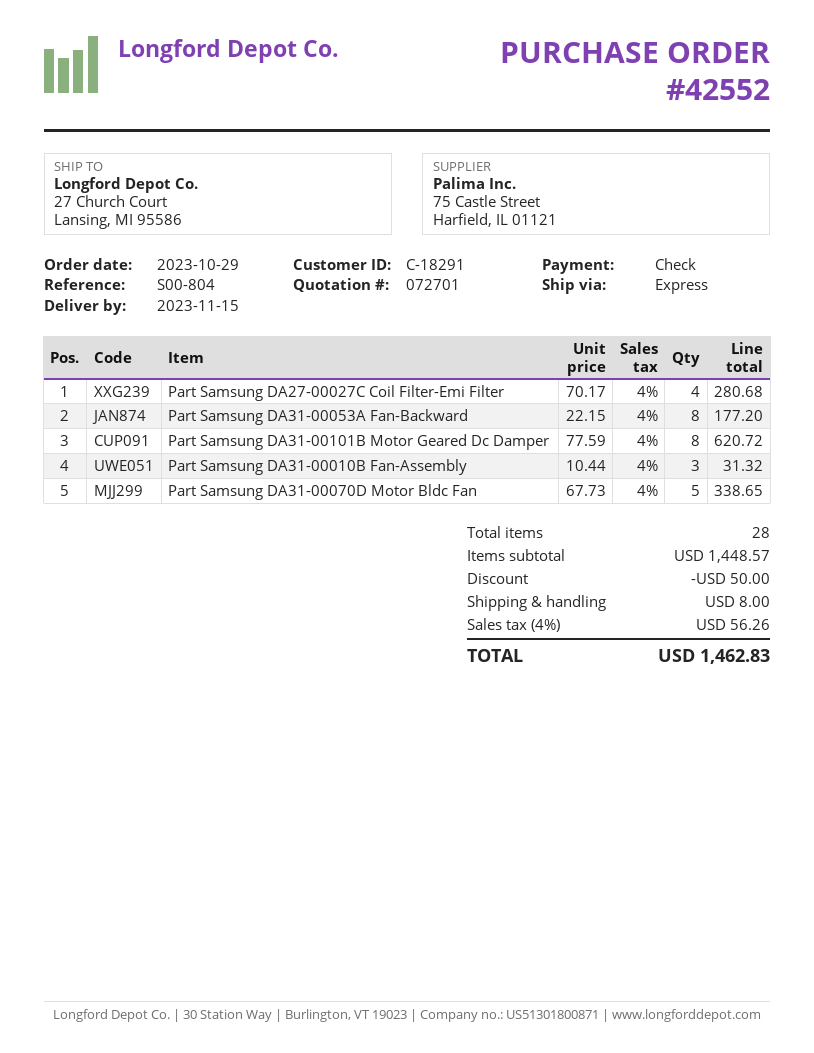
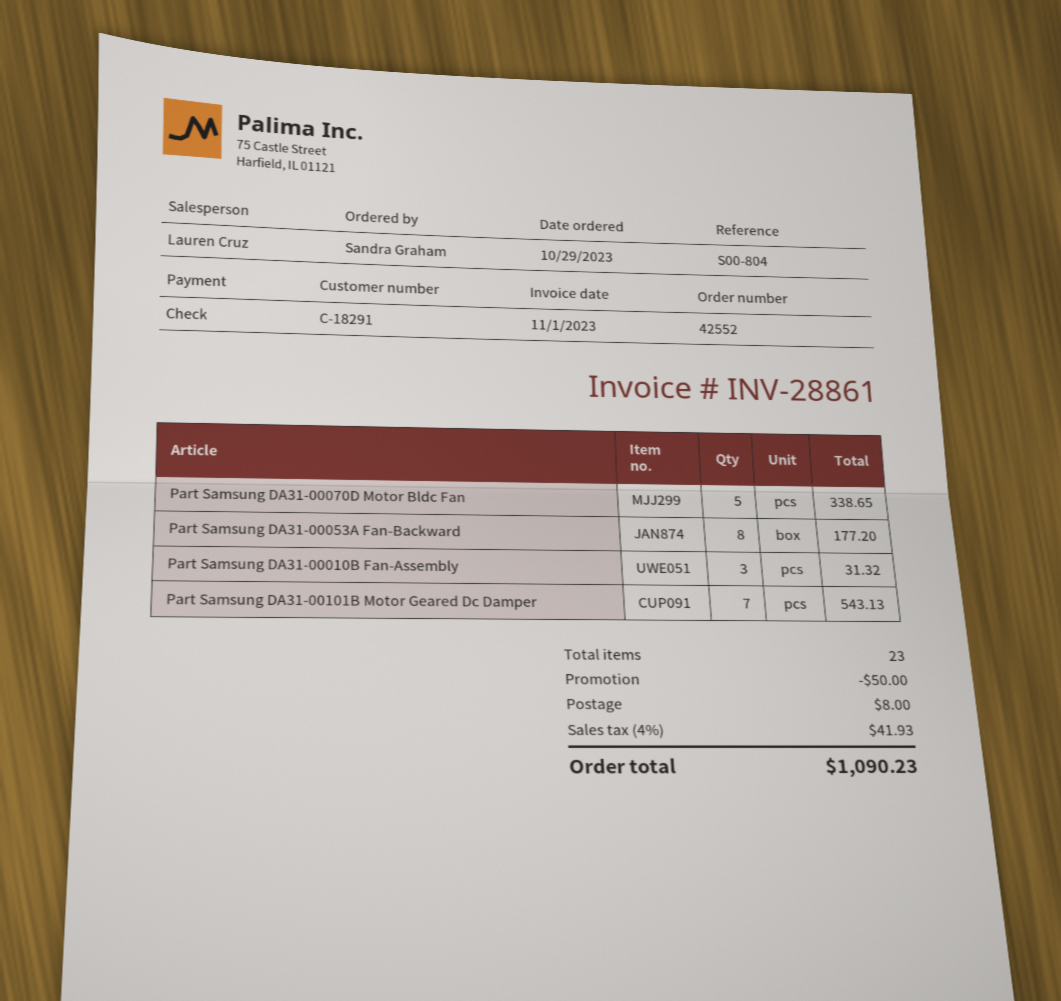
Part Samsung DA27-00027C Coil Filter-Emi Filter: 4 for 280.68 -> none
Part Samsung DA31-00101B Motor Geared Dc Damper: 8 for 620.72 -> 7 for 543.13
total quantity: 28 -> 23
tax: 4% = 56.26 -> 4% = 41.93
total: 1462.83 -> 1090.23

